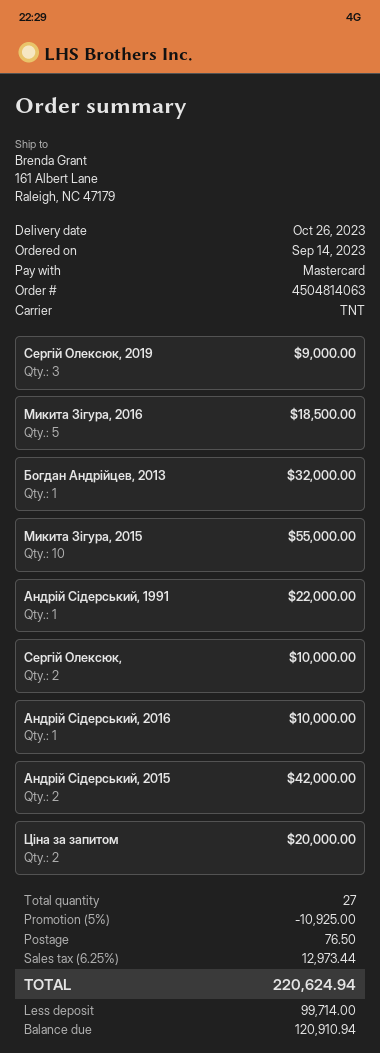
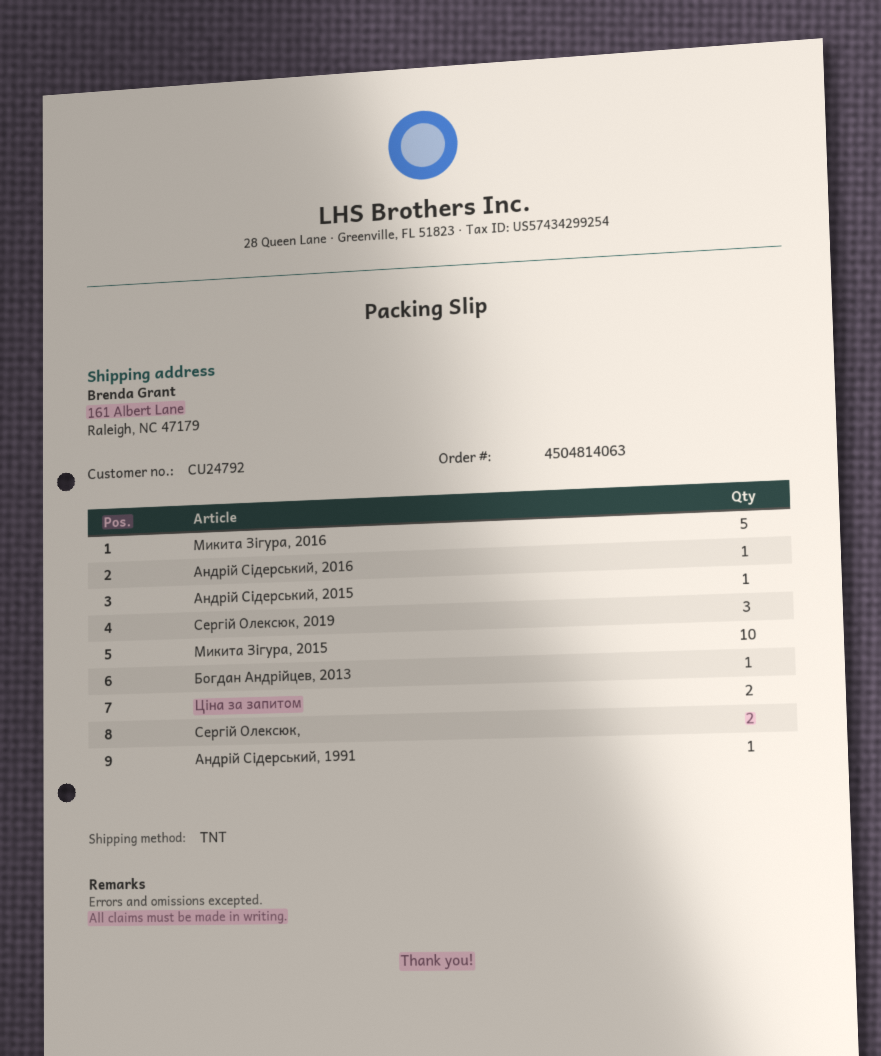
Андрій Сідерський, 2015: 2 -> 1

